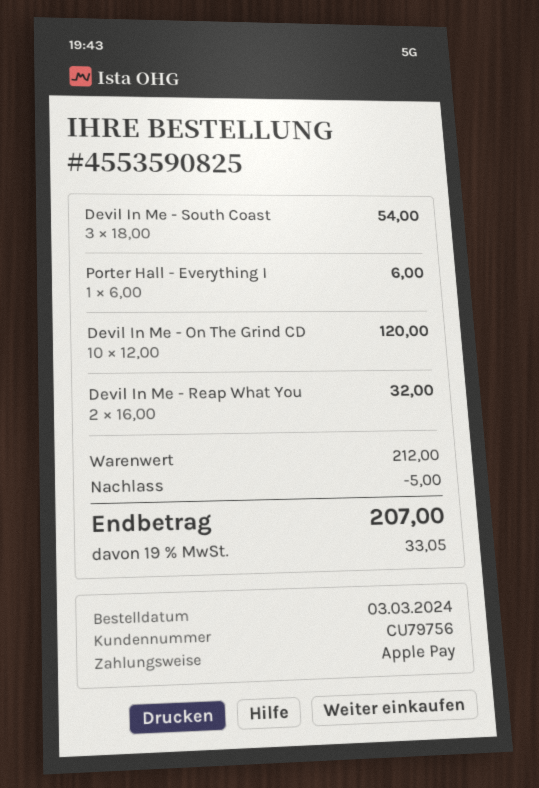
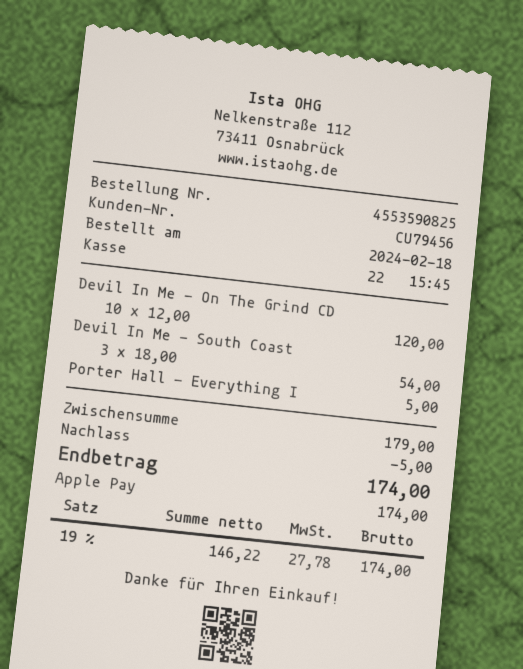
order date: 2024-03-03 -> 2024-02-18
customer number: CU79756 -> CU79456
Porter Hall - Everything I: 1 x 6.00 = 6.00 -> 1 x 5.00 = 5.00
Devil In Me - Reap What You: 2 x 16.00 = 32.00 -> none
subtotal: 212.00 -> 179.00
tax: 19% = 33.05 -> 19% = 27.78
total: 207.00 -> 174.00

